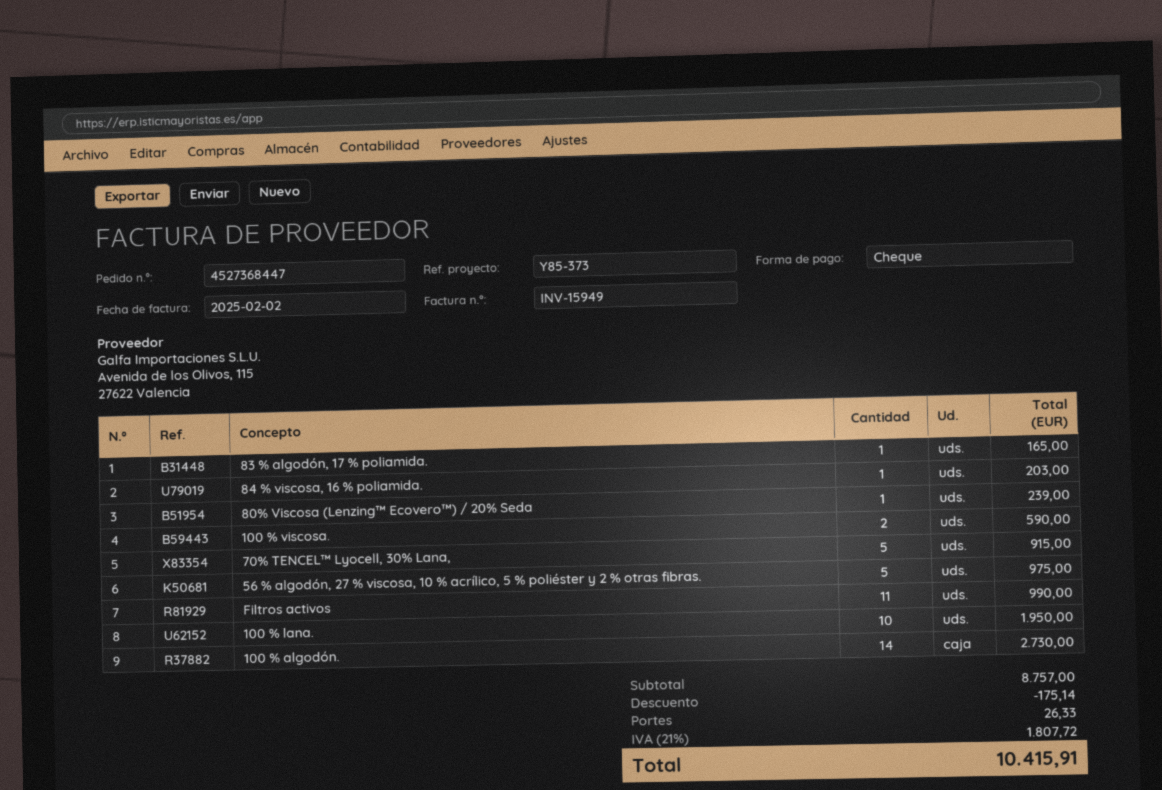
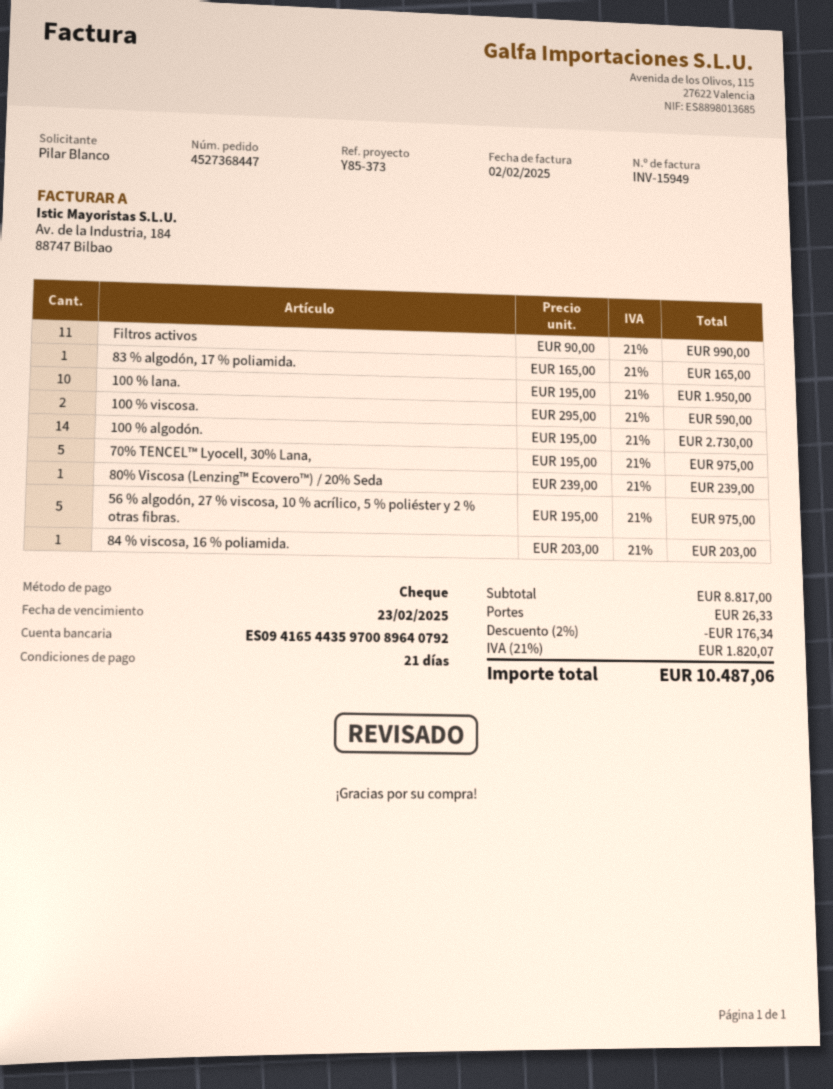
70% TENCEL™ Lyocell, 30% Lana,: 5 for 915.00 -> 5 for 975.00
subtotal: 8757.00 -> 8817.00
discount: 175.14 -> 176.34
tax: 21% = 1807.72 -> 21% = 1820.07
total: 10415.91 -> 10487.06

